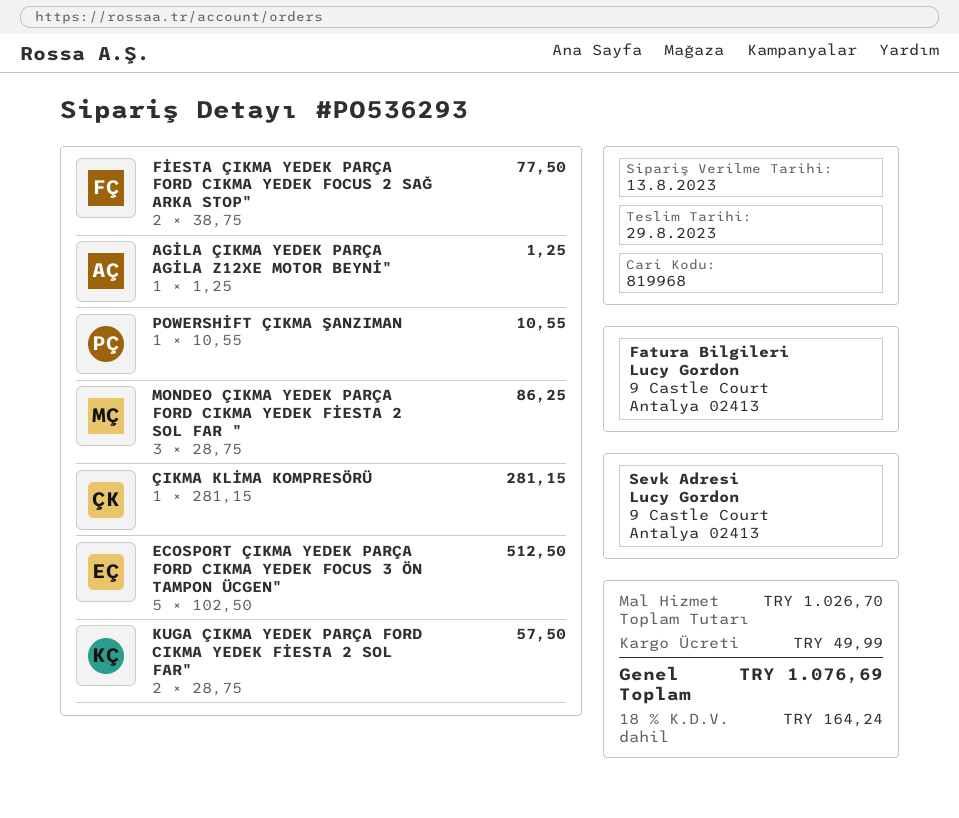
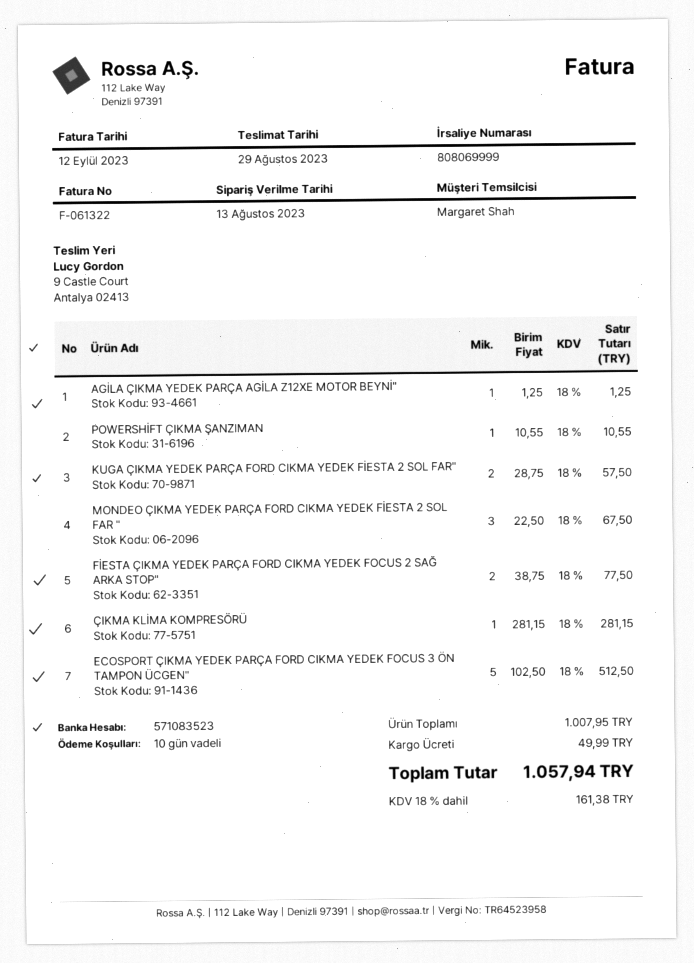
MONDEO ÇIKMA YEDEK PARÇA FORD CIKMA YEDEK FİESTA 2 SOL FAR ": 3 x 28.75 = 86.25 -> 3 x 22.50 = 67.50
subtotal: 1026.70 -> 1007.95
tax: 18% = 164.24 -> 18% = 161.38
total: 1076.69 -> 1057.94

